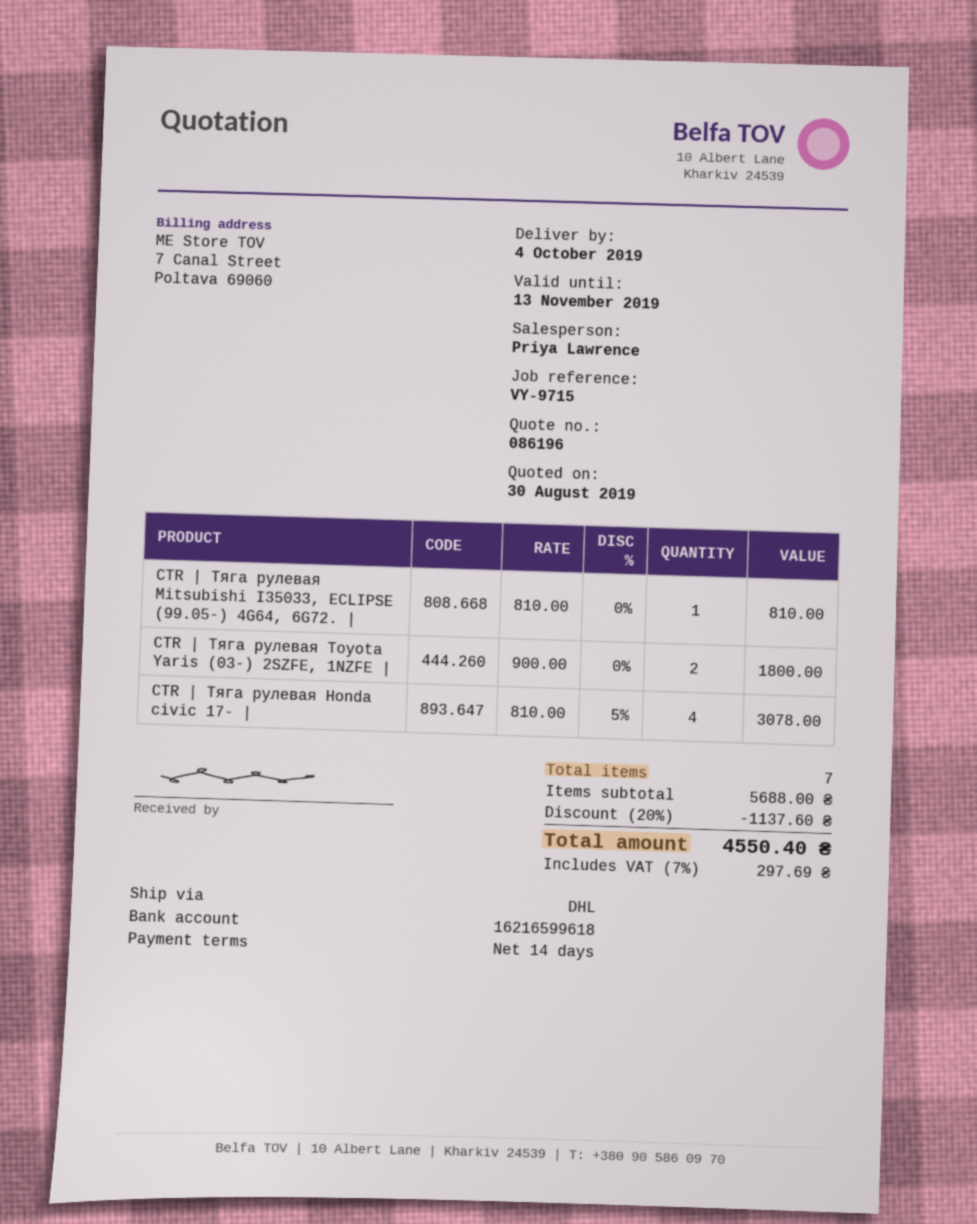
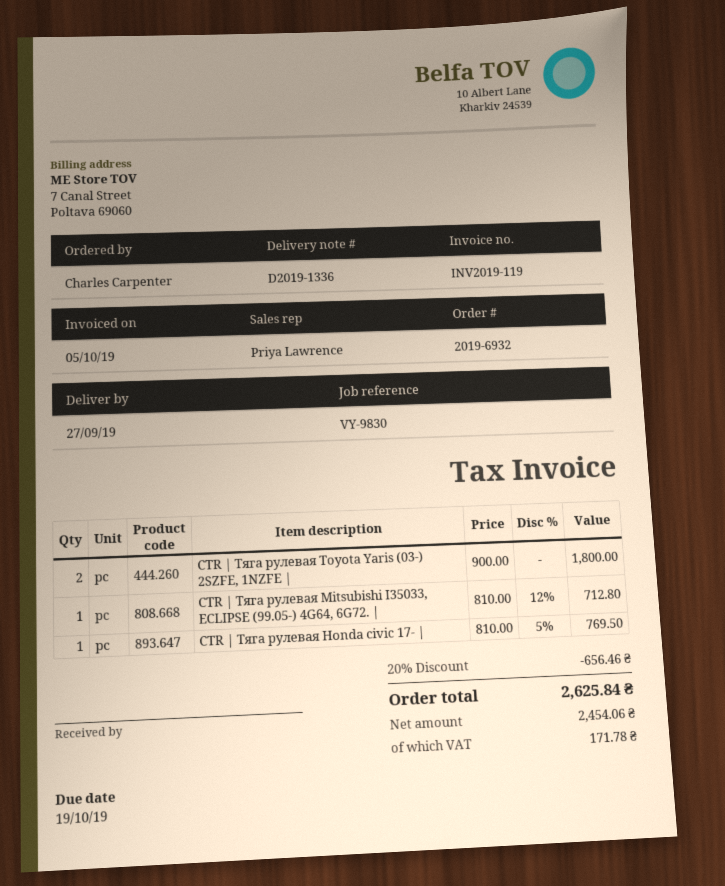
delivery date: 2019-10-04 -> 2019-09-27
reference: VY-9715 -> VY-9830
CTR | Тяга рулевая Mitsubishi I35033, ECLIPSE (99.05-) 4G64, 6G72. |: 1 x 810.00 = 810.00 -> 1 x 810.00 - 12% = 712.80
CTR | Тяга рулевая Honda civic 17- |: 4 x 810.00 - 5% = 3078.00 -> 1 x 810.00 - 5% = 769.50
discount: 20% = 1137.60 -> 20% = 656.46
tax: 297.69 -> 171.78
total: 4550.40 -> 2625.84

